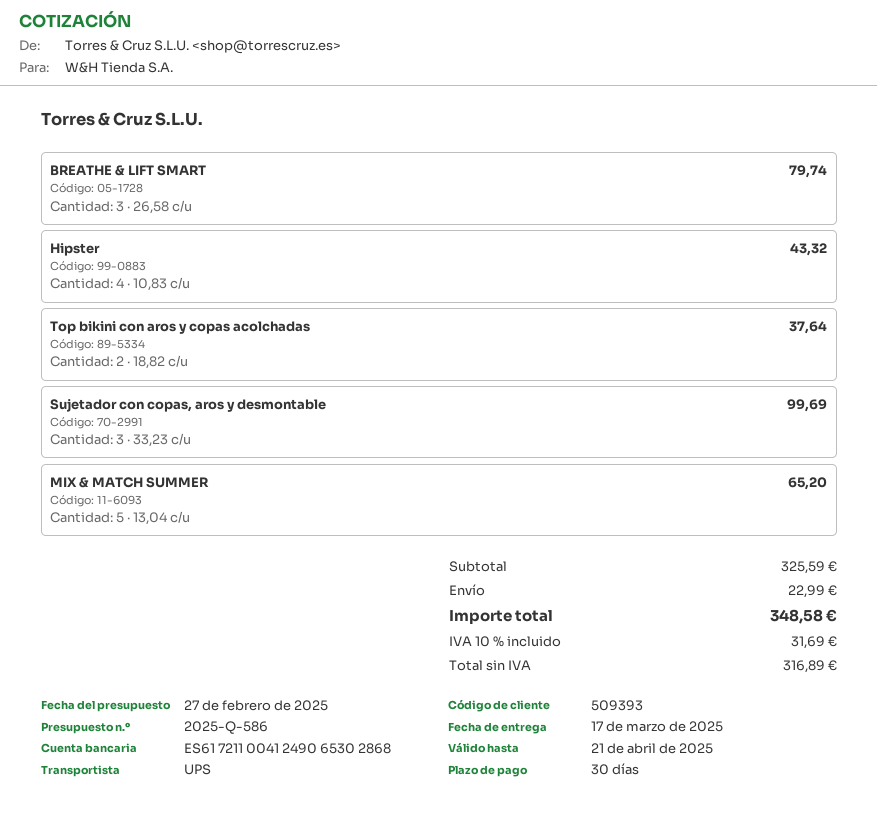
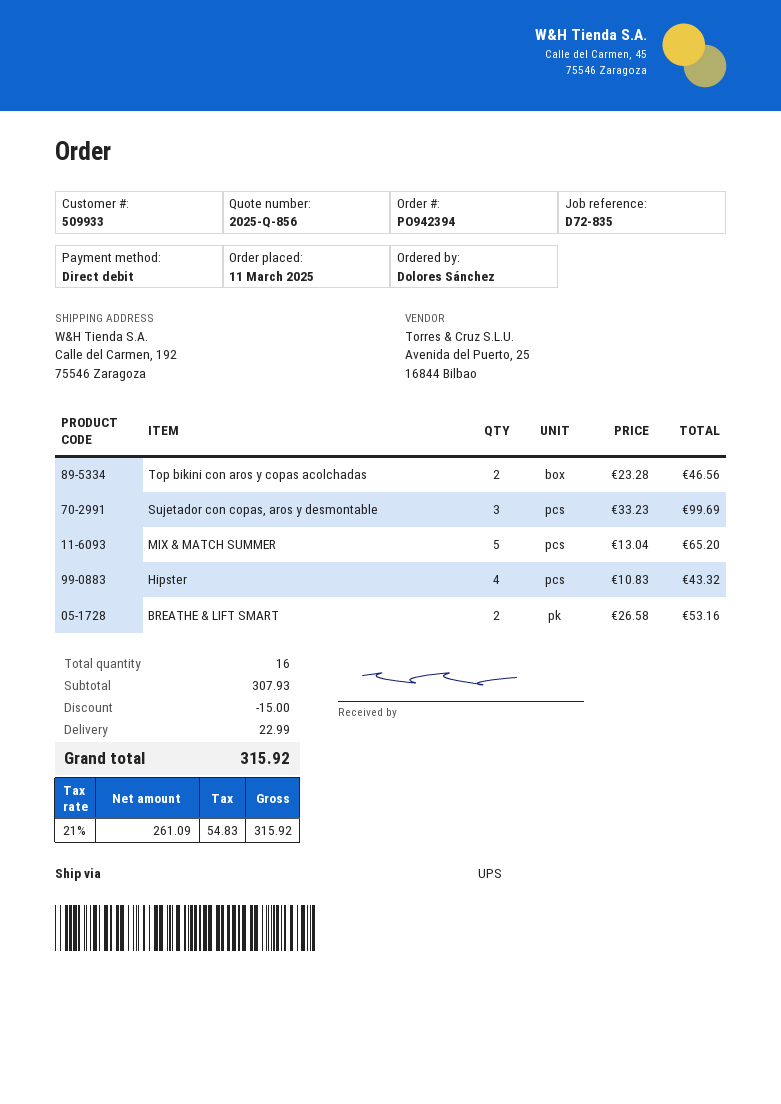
quote number: 2025-Q-586 -> 2025-Q-856
customer number: 509393 -> 509933
BREATHE & LIFT SMART: 3 x 26.58 = 79.74 -> 2 x 26.58 = 53.16
Top bikini con aros y copas acolchadas: 2 x 18.82 = 37.64 -> 2 x 23.28 = 46.56
subtotal: 325.59 -> 307.93
discount: none -> 15.00
net: 316.89 -> 261.09
tax: 10% = 31.69 -> 21% = 54.83
total: 348.58 -> 315.92

